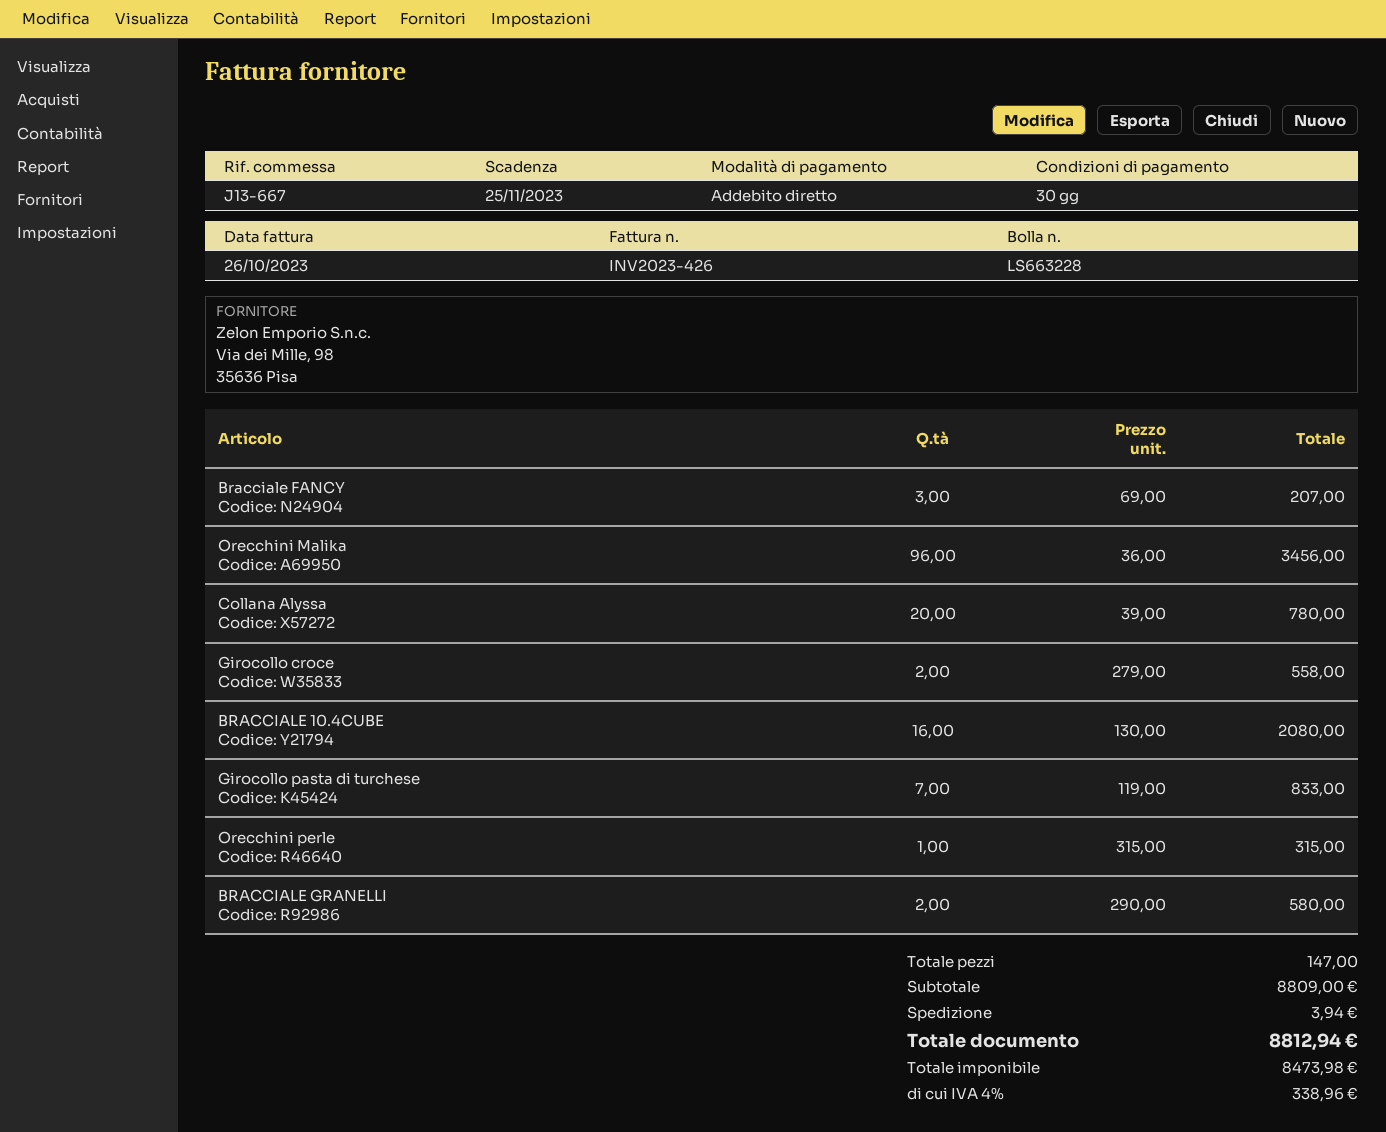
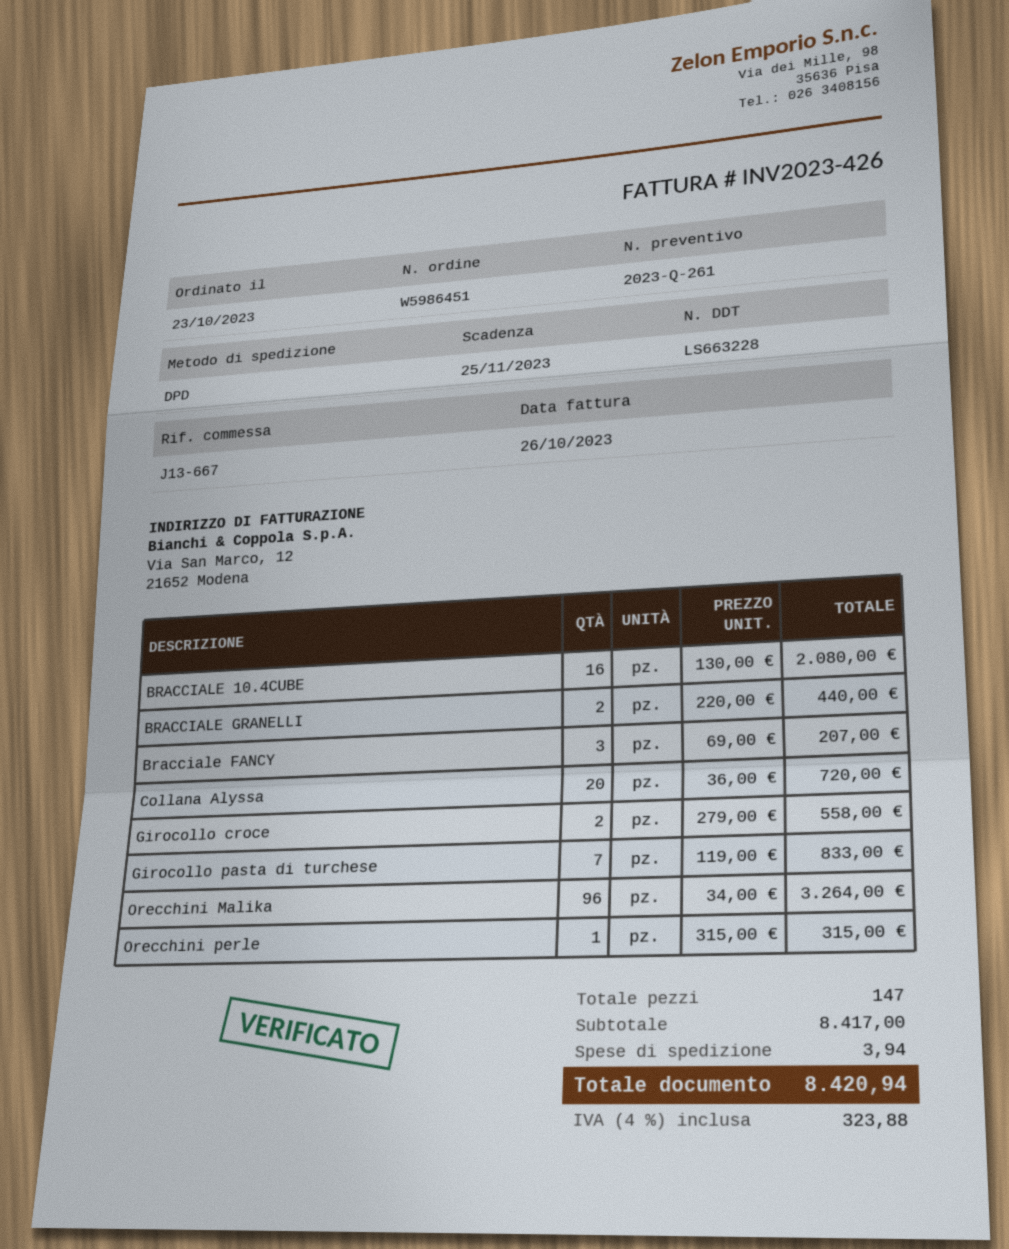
Orecchini Malika: 96 x 36.00 = 3456.00 -> 96 x 34.00 = 3264.00
Collana Alyssa: 20 x 39.00 = 780.00 -> 20 x 36.00 = 720.00
BRACCIALE GRANELLI: 2 x 290.00 = 580.00 -> 2 x 220.00 = 440.00
subtotal: 8809.00 -> 8417.00
tax: 4% = 338.96 -> 4% = 323.88
total: 8812.94 -> 8420.94

